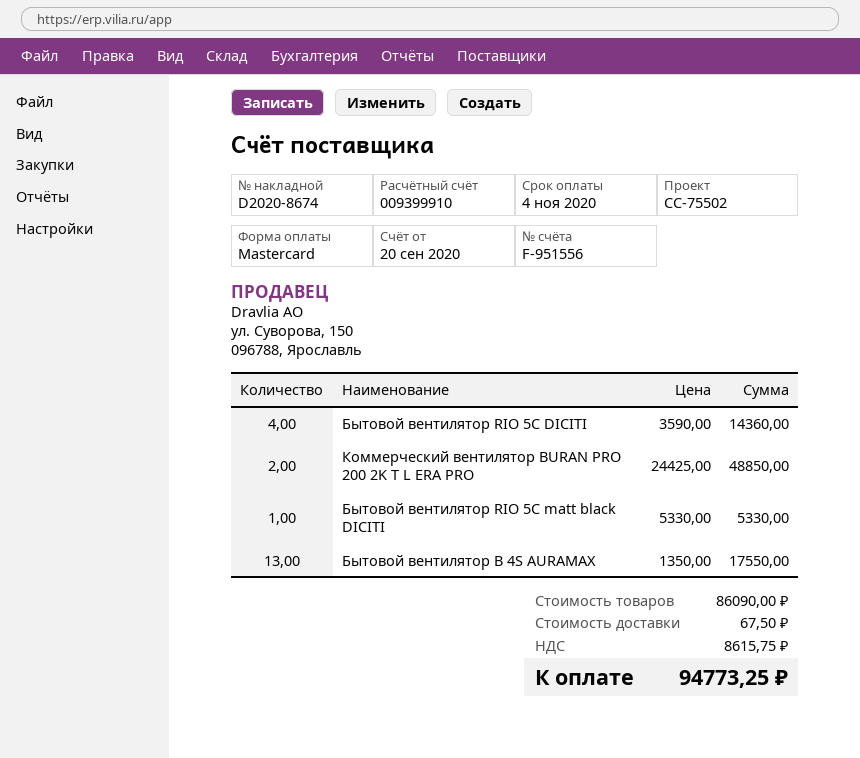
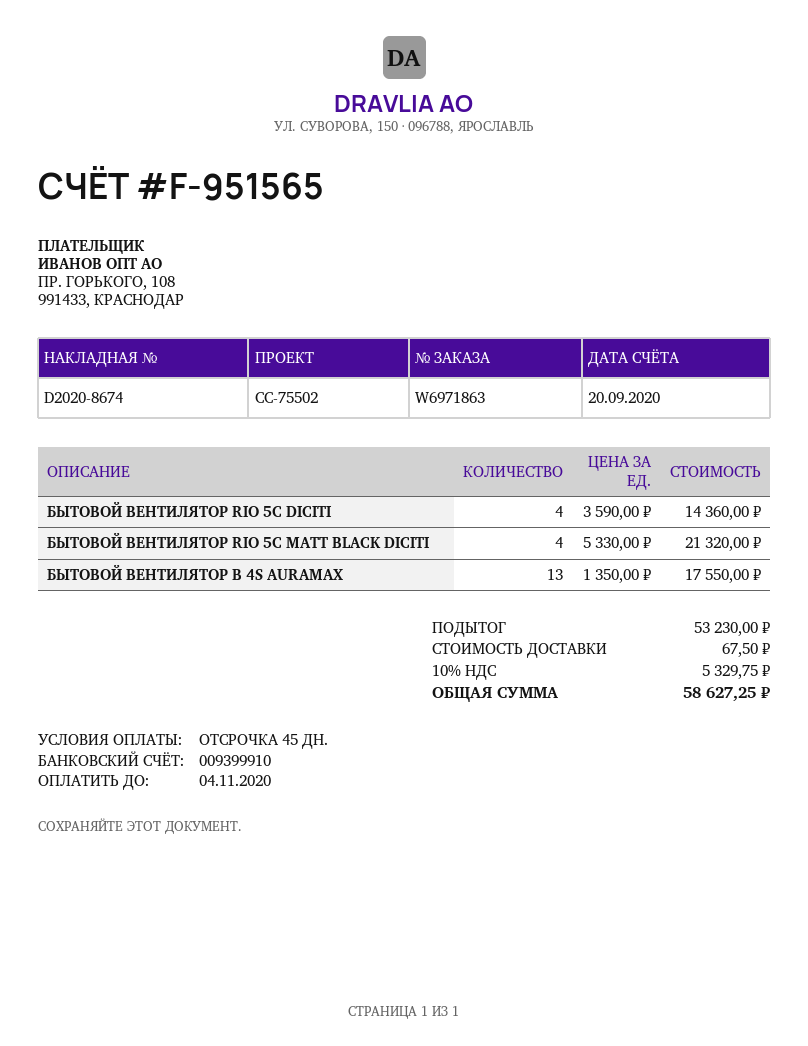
invoice number: F-951556 -> F-951565
Коммерческий вентилятор BURAN PRO 200 2K T L ERA PRO: 2 x 24425.00 = 48850.00 -> none
Бытовой вентилятор RIO 5C matt black DICITI: 1 x 5330.00 = 5330.00 -> 4 x 5330.00 = 21320.00
subtotal: 86090.00 -> 53230.00
tax: 8615.75 -> 5329.75
total: 94773.25 -> 58627.25

